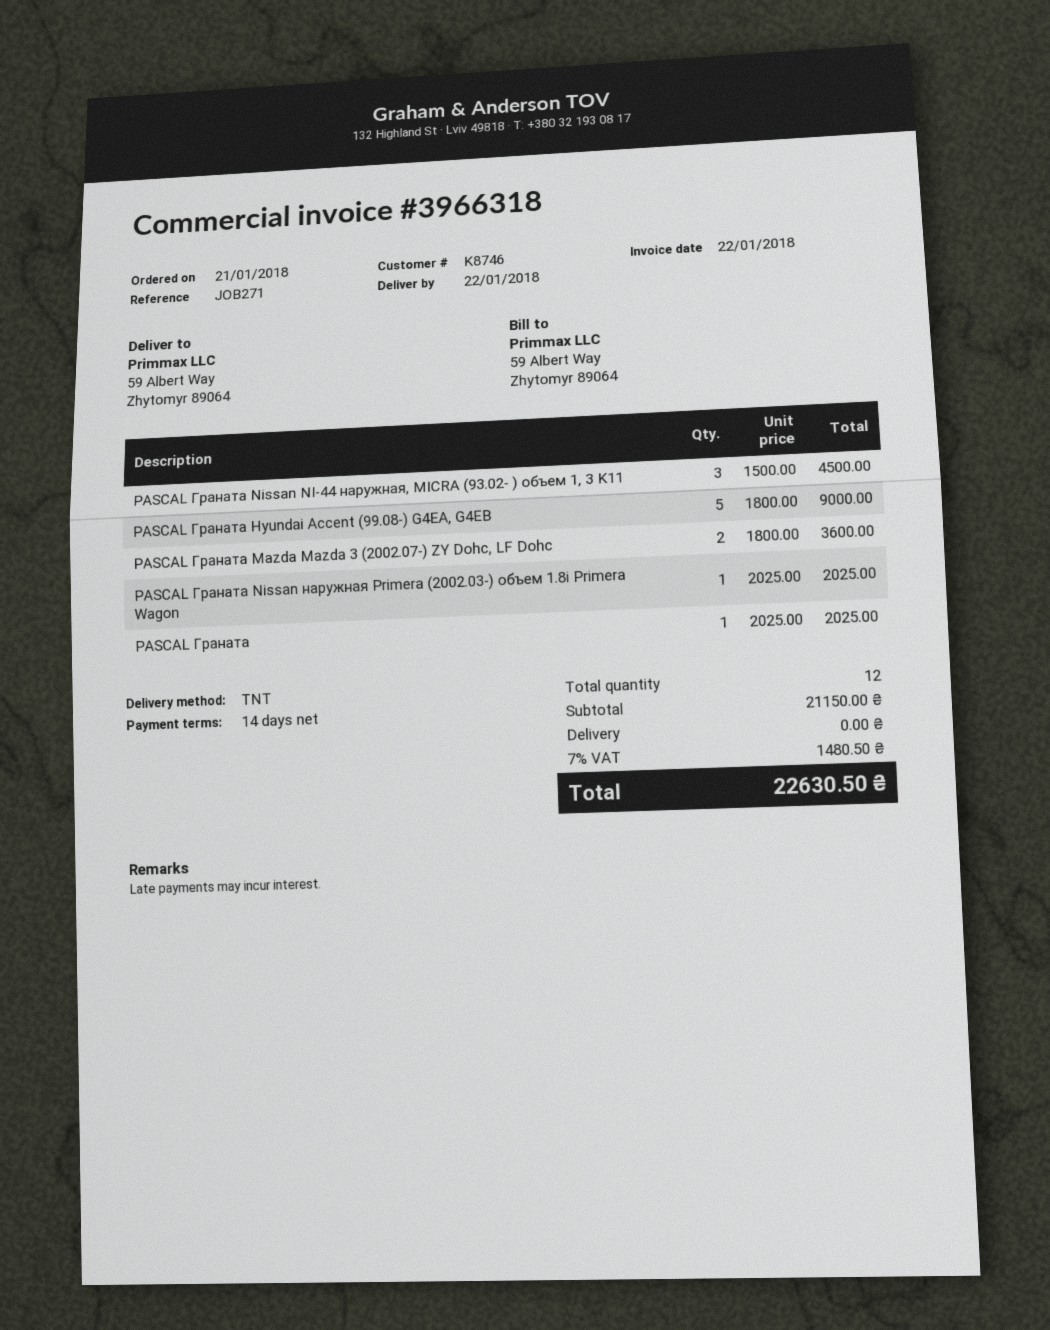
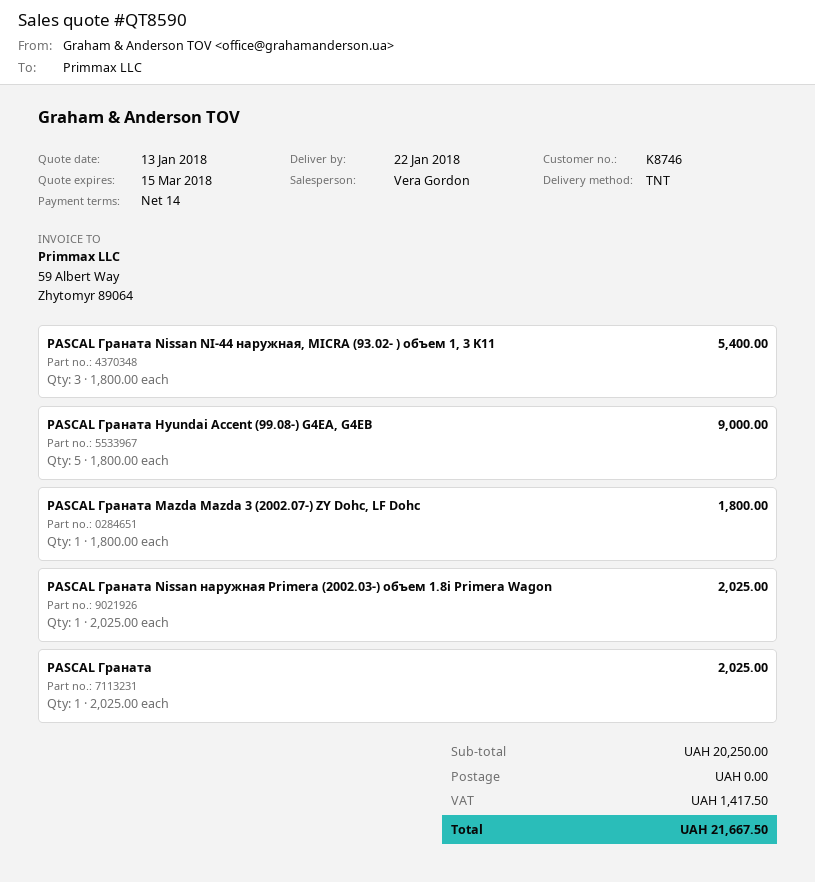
PASCAL Граната Nissan NI-44 наружная, MICRA (93.02- ) объем 1, 3 K11: 3 x 1500.00 = 4500.00 -> 3 x 1800.00 = 5400.00
PASCAL Граната Mazda Mazda 3 (2002.07-) ZY Dohc, LF Dohc: 2 x 1800.00 = 3600.00 -> 1 x 1800.00 = 1800.00
subtotal: 21150.00 -> 20250.00
tax: 1480.50 -> 1417.50
total: 22630.50 -> 21667.50

